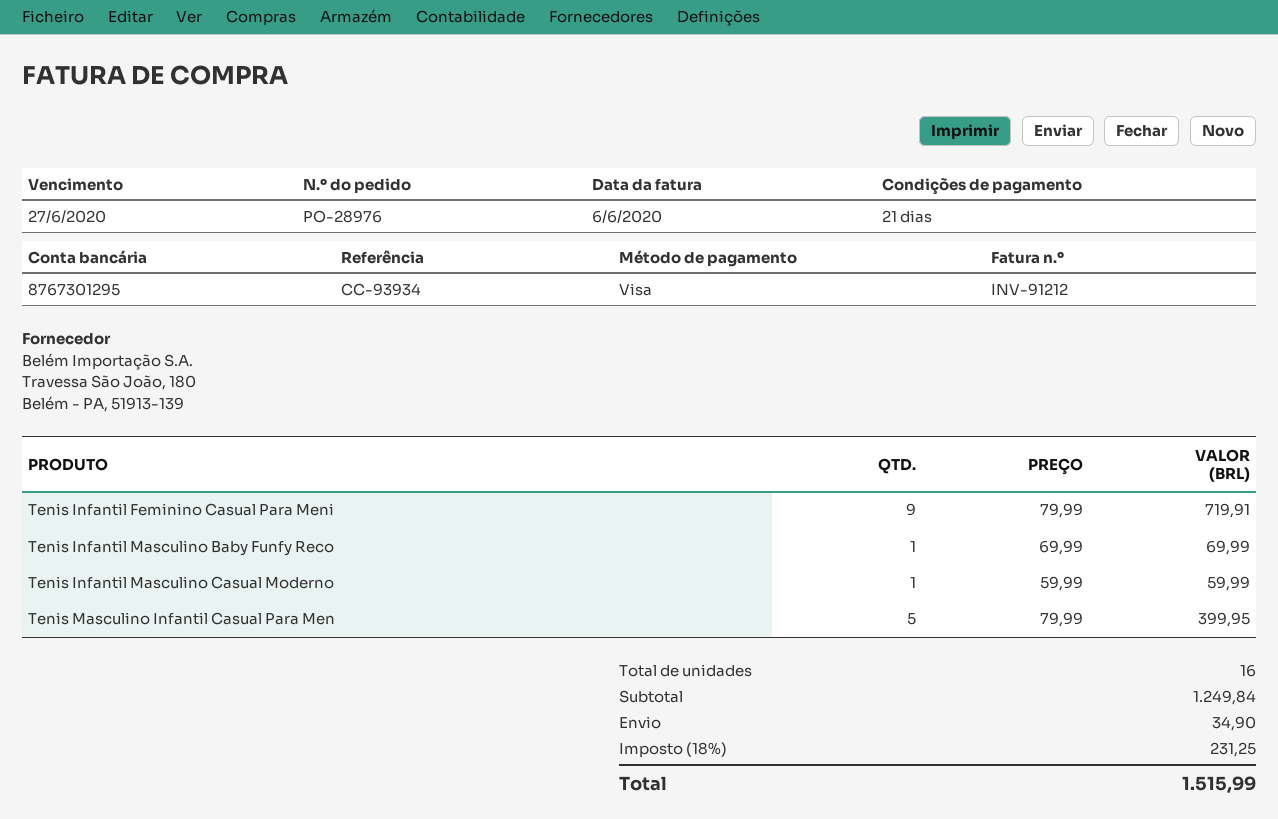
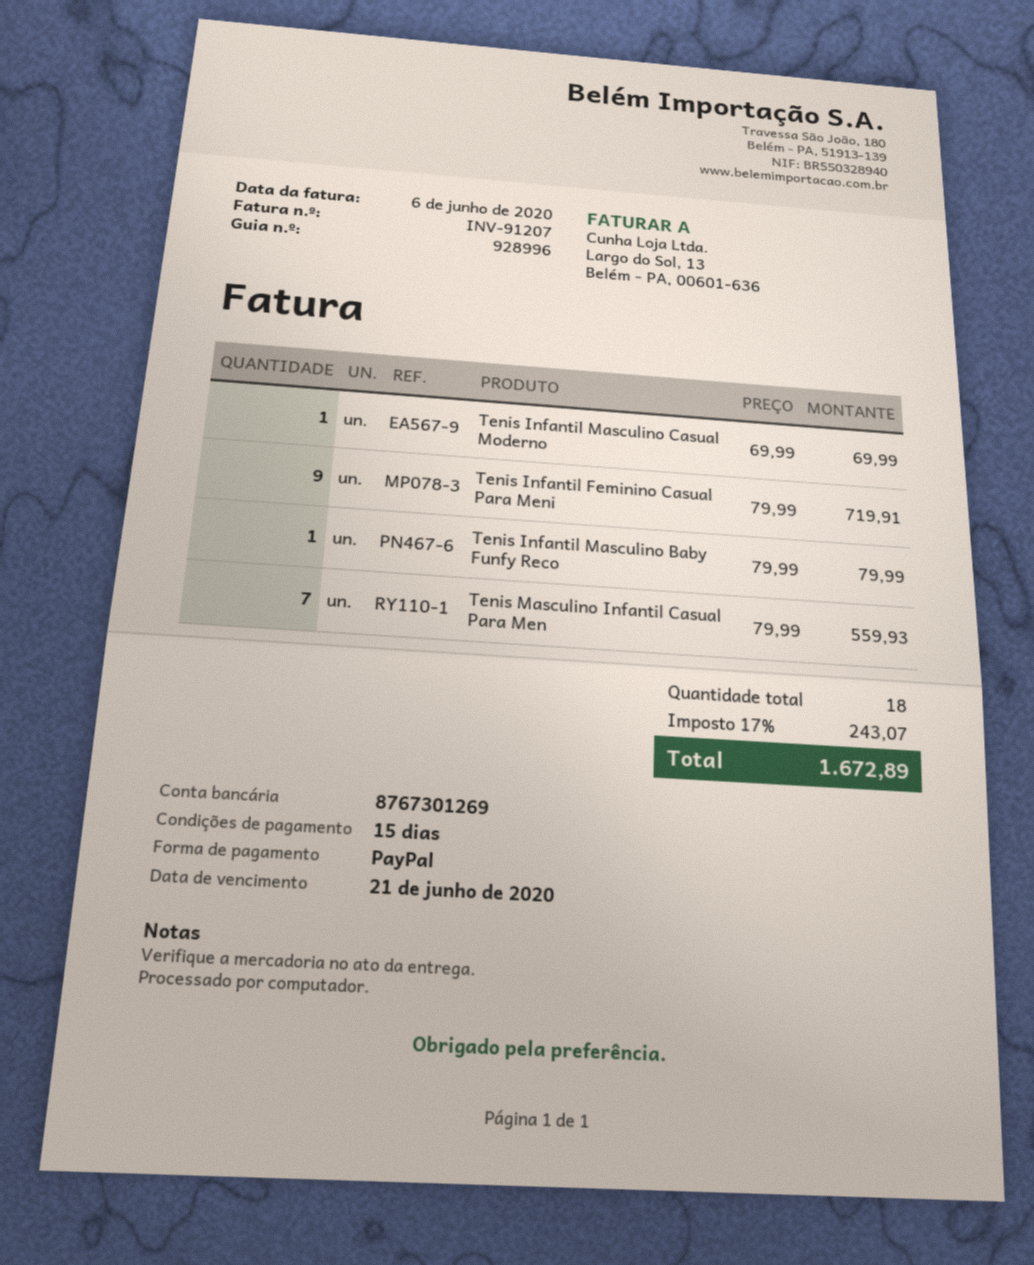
invoice number: INV-91212 -> INV-91207
payment terms: 21 days -> 15 days
due date: 2020-06-27 -> 2020-06-21
payment method: Visa -> PayPal
bank account: 8767301295 -> 8767301269
Tenis Infantil Masculino Baby Funfy Reco: 1 x 69.99 = 69.99 -> 1 x 79.99 = 79.99
Tenis Infantil Masculino Casual Moderno: 1 x 59.99 = 59.99 -> 1 x 69.99 = 69.99
Tenis Masculino Infantil Casual Para Men: 5 x 79.99 = 399.95 -> 7 x 79.99 = 559.93
total quantity: 16 -> 18
shipping: 34.90 -> none
tax: 18% = 231.25 -> 17% = 243.07
total: 1515.99 -> 1672.89

